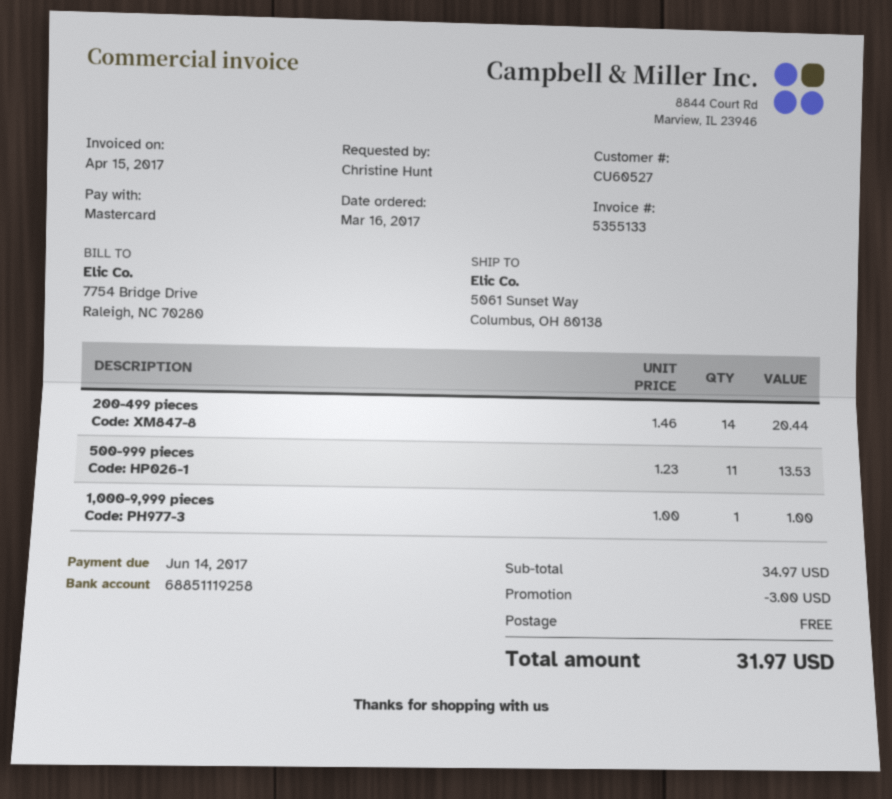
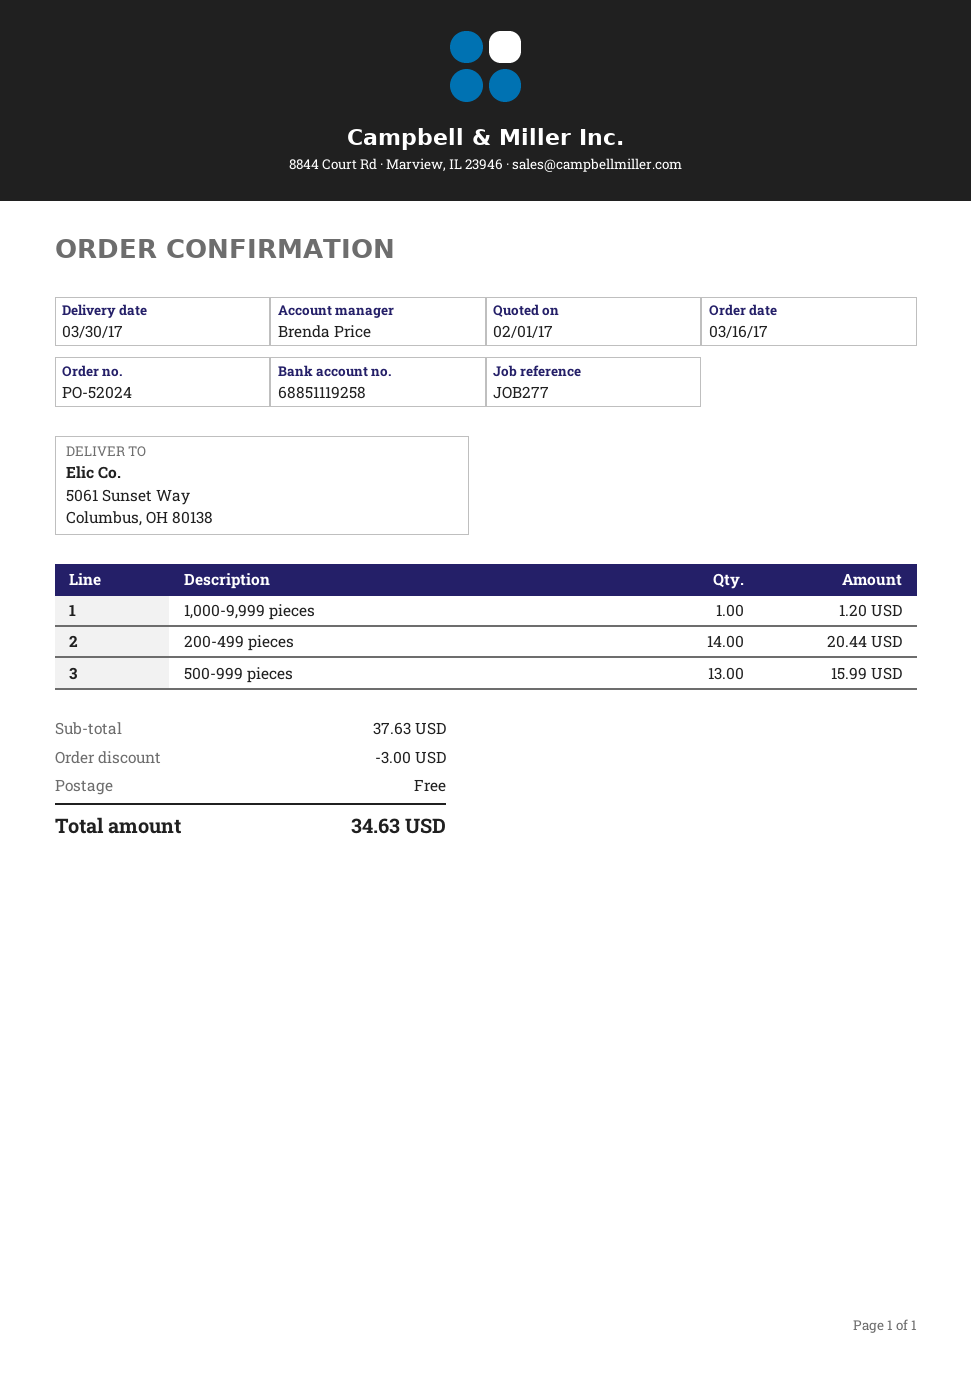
500-999 pieces: 11 for 13.53 -> 13 for 15.99
1,000-9,999 pieces: 1 for 1.00 -> 1 for 1.20
subtotal: 34.97 -> 37.63
total: 31.97 -> 34.63

